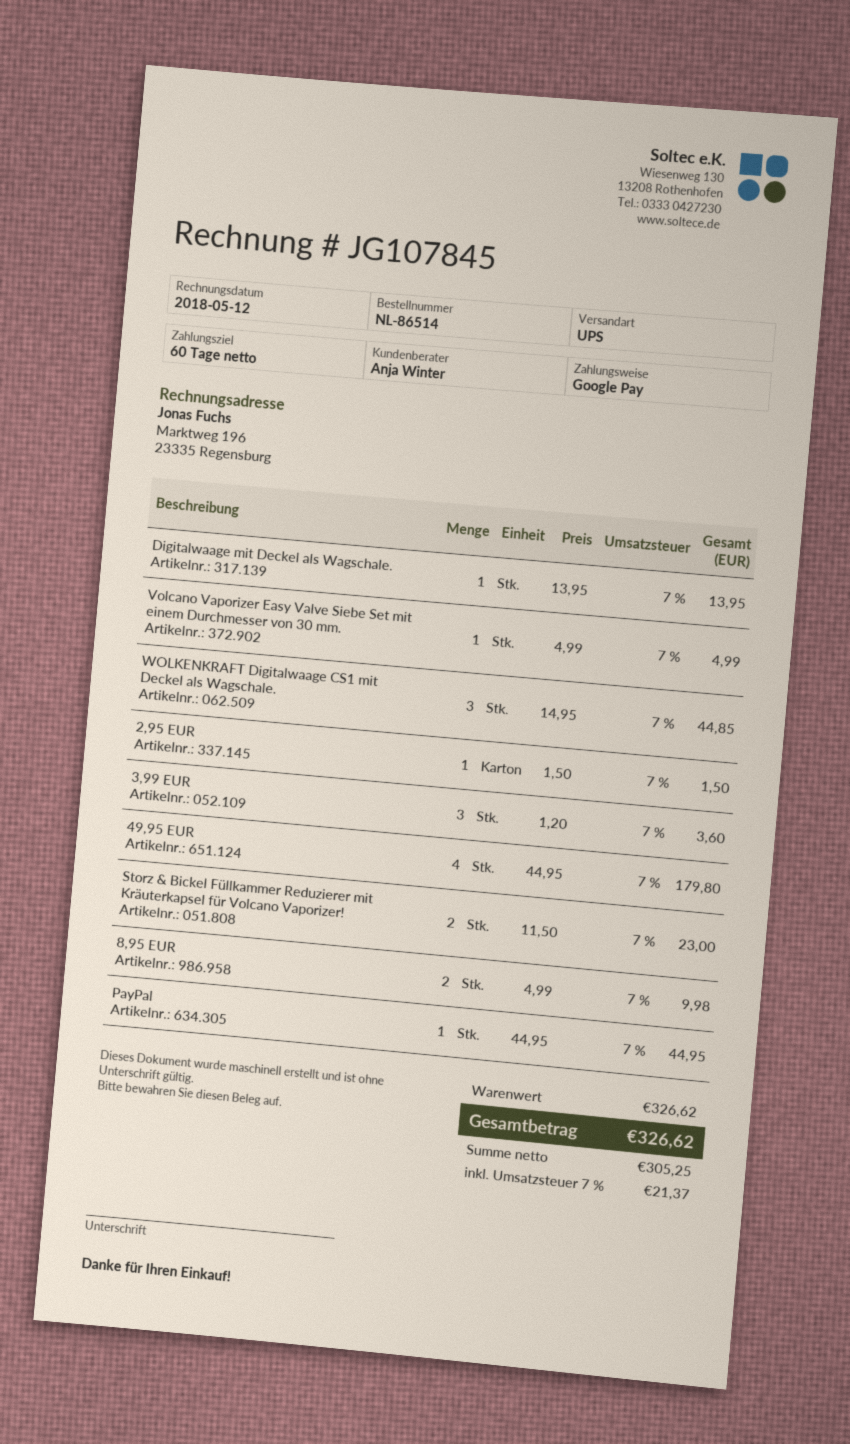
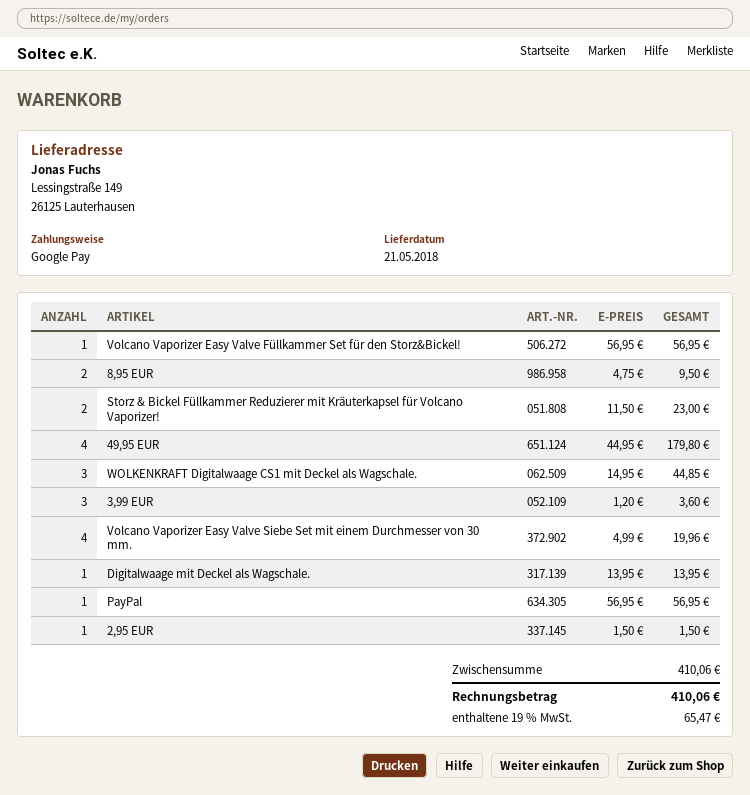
Volcano Vaporizer Easy Valve Siebe Set mit einem Durchmesser von 30 mm.: 1 x 4.99 = 4.99 -> 4 x 4.99 = 19.96
8,95 EUR: 2 x 4.99 = 9.98 -> 2 x 4.75 = 9.50
PayPal: 1 x 44.95 = 44.95 -> 1 x 56.95 = 56.95
Volcano Vaporizer Easy Valve Füllkammer Set für den Storz&Bickel!: none -> 1 x 56.95 = 56.95
subtotal: 326.62 -> 410.06
tax: 7% = 21.37 -> 19% = 65.47
total: 326.62 -> 410.06

